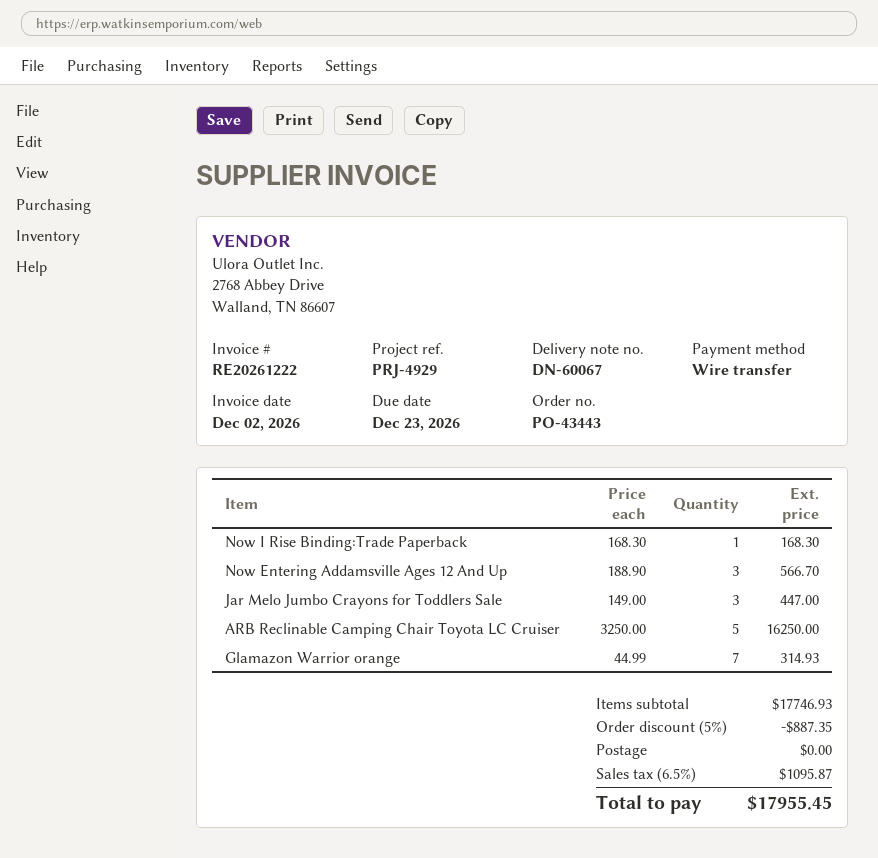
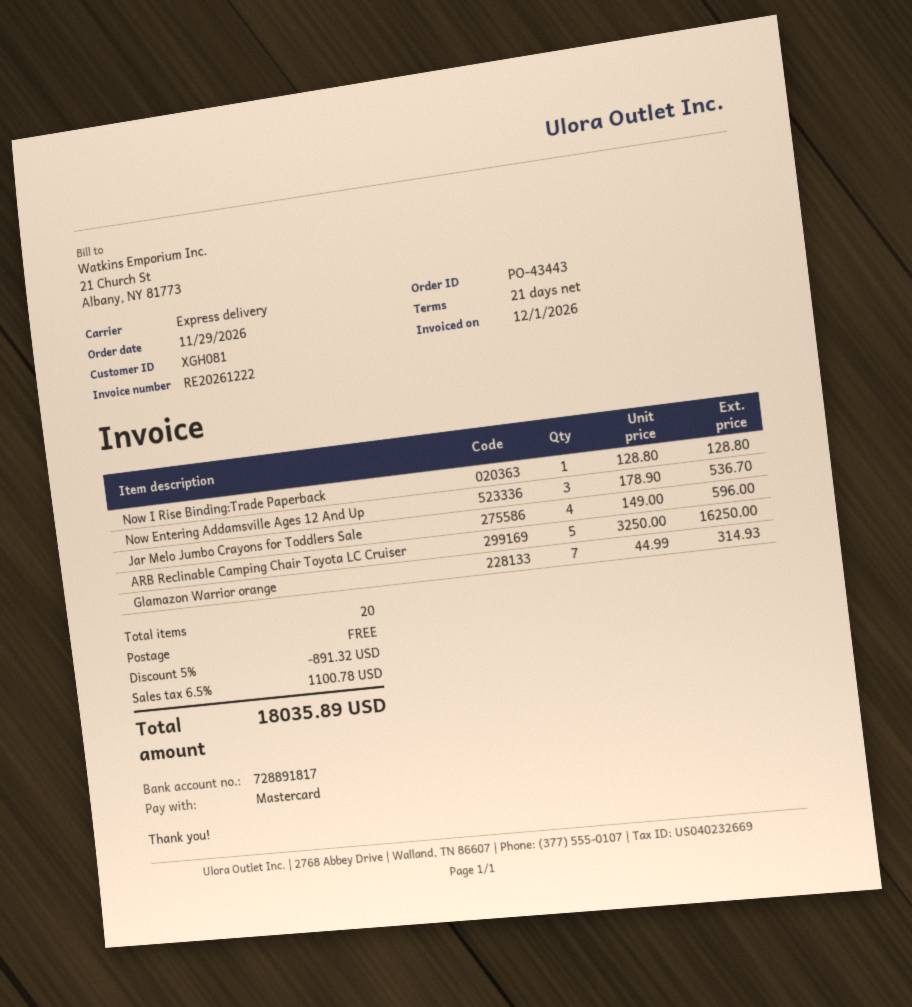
invoice date: 2026-12-02 -> 2026-12-01
payment method: bank transfer -> Mastercard
Now I Rise Binding:Trade Paperback: 1 x 168.30 = 168.30 -> 1 x 128.80 = 128.80
Now Entering Addamsville Ages 12 And Up: 3 x 188.90 = 566.70 -> 3 x 178.90 = 536.70
Jar Melo Jumbo Crayons for Toddlers Sale: 3 x 149.00 = 447.00 -> 4 x 149.00 = 596.00
discount: 5% = 887.35 -> 5% = 891.32
tax: 6.5% = 1095.87 -> 6.5% = 1100.78
total: 17955.45 -> 18035.89

